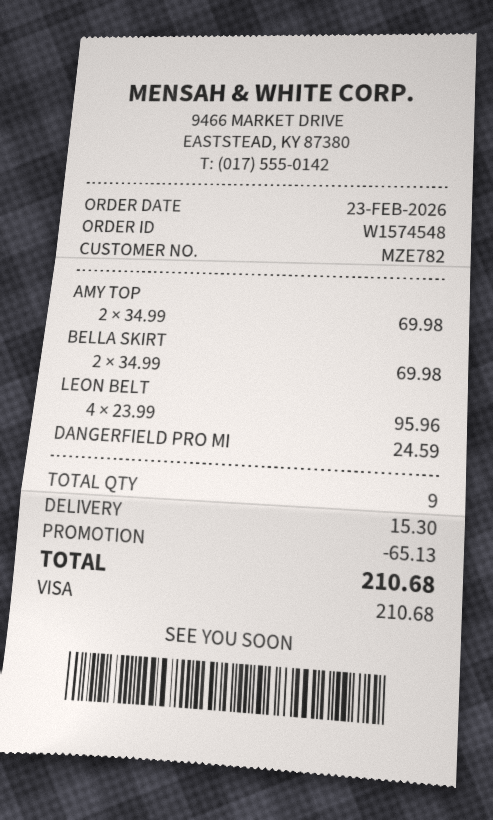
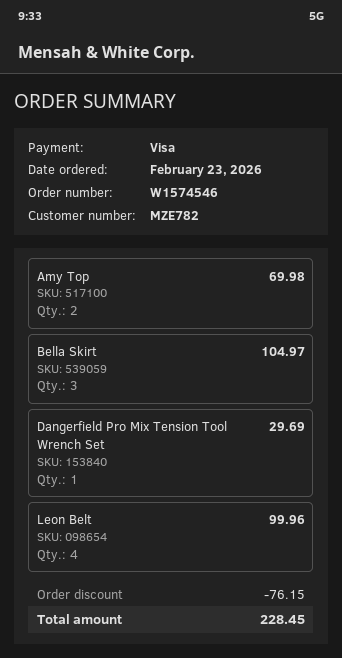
order number: W1574548 -> W1574546
BELLA SKIRT: 2 for 69.98 -> 3 for 104.97
LEON BELT: 4 for 95.96 -> 4 for 99.96
DANGERFIELD PRO MI: 1 for 24.59 -> 1 for 29.69
discount: 65.13 -> 76.15
shipping: 15.30 -> none
total: 210.68 -> 228.45

